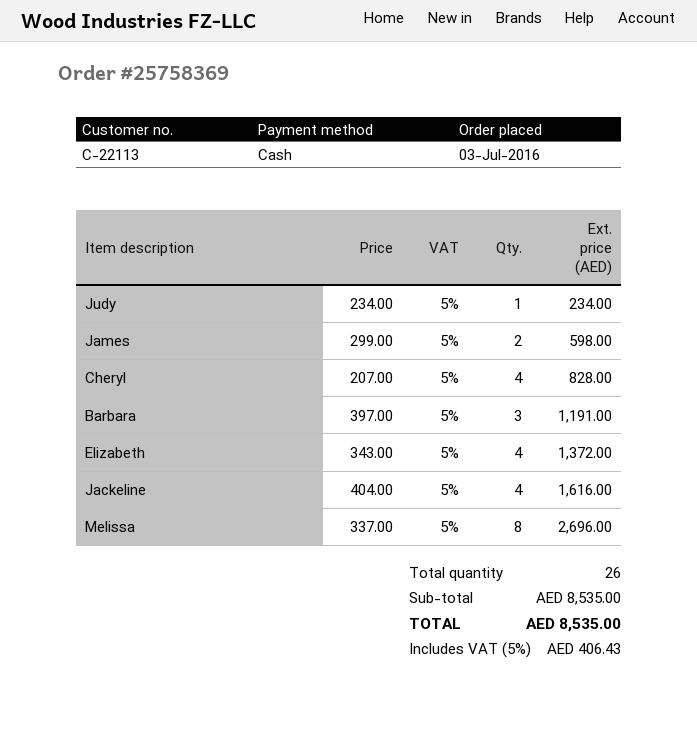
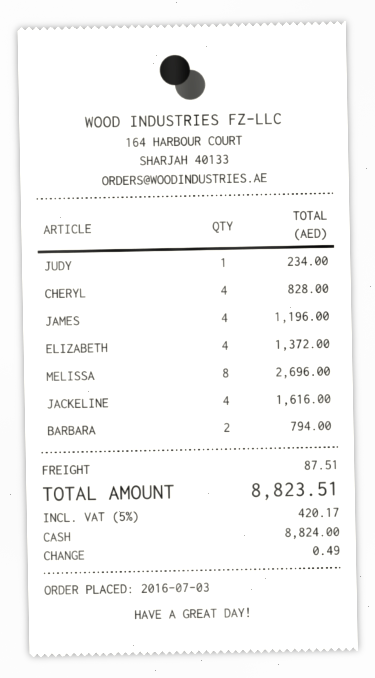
James: 2 for 598.00 -> 4 for 1196.00
Barbara: 3 for 1191.00 -> 2 for 794.00
shipping: none -> 87.51
tax: 5% = 406.43 -> 5% = 420.17
total: 8535.00 -> 8823.51

